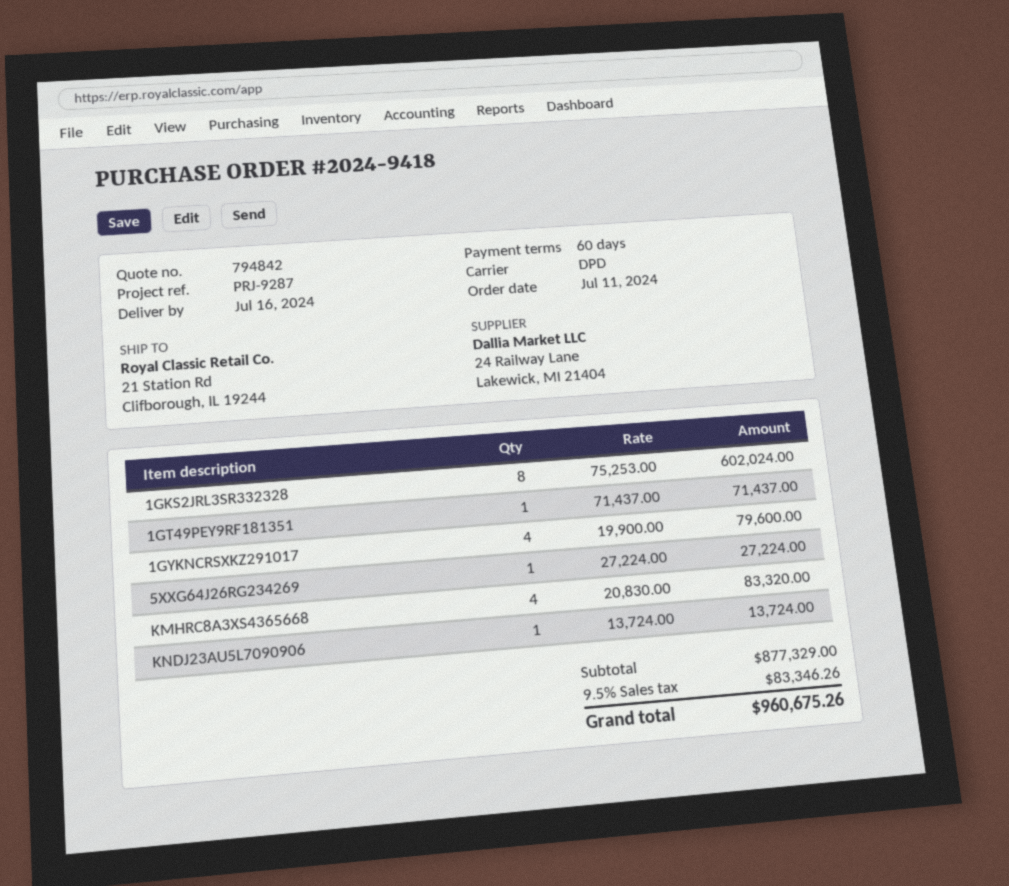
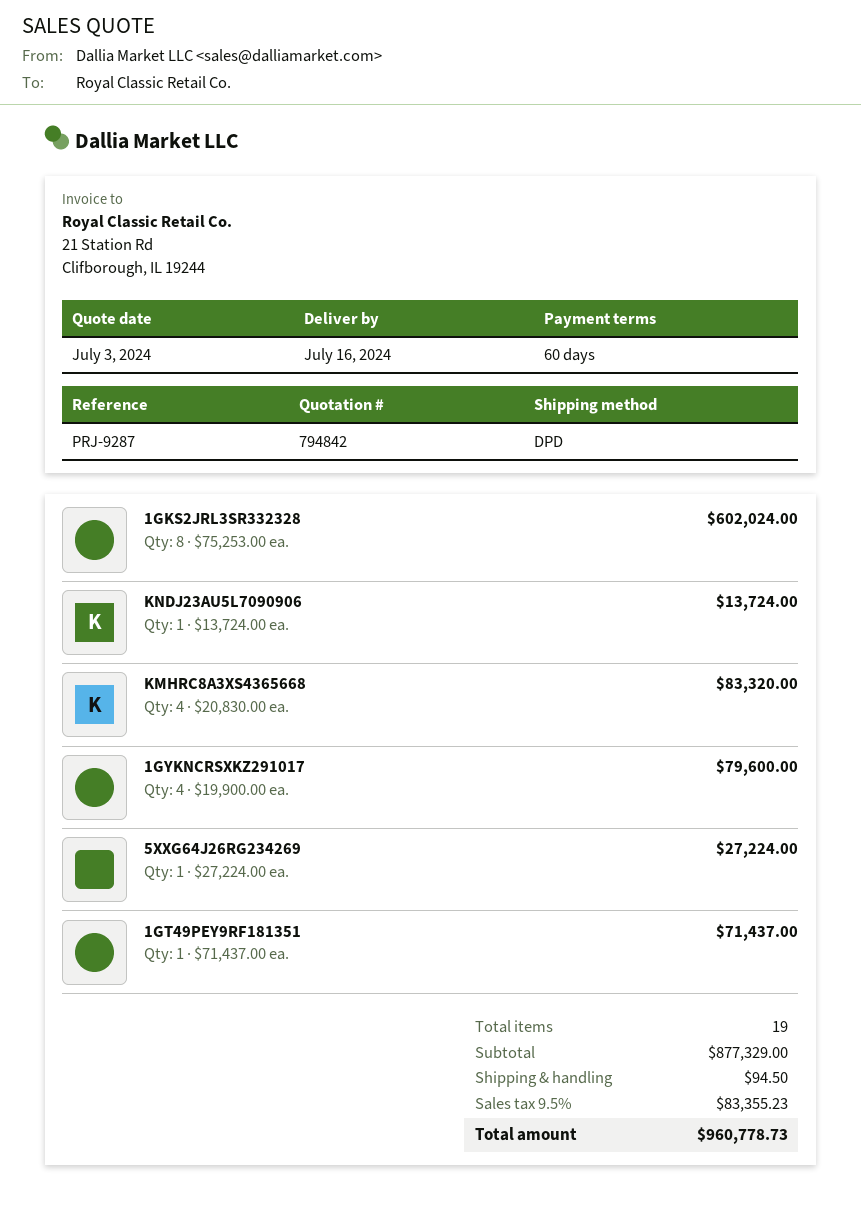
shipping: none -> 94.50
tax: 9.5% = 83346.26 -> 9.5% = 83355.23
total: 960675.26 -> 960778.73

